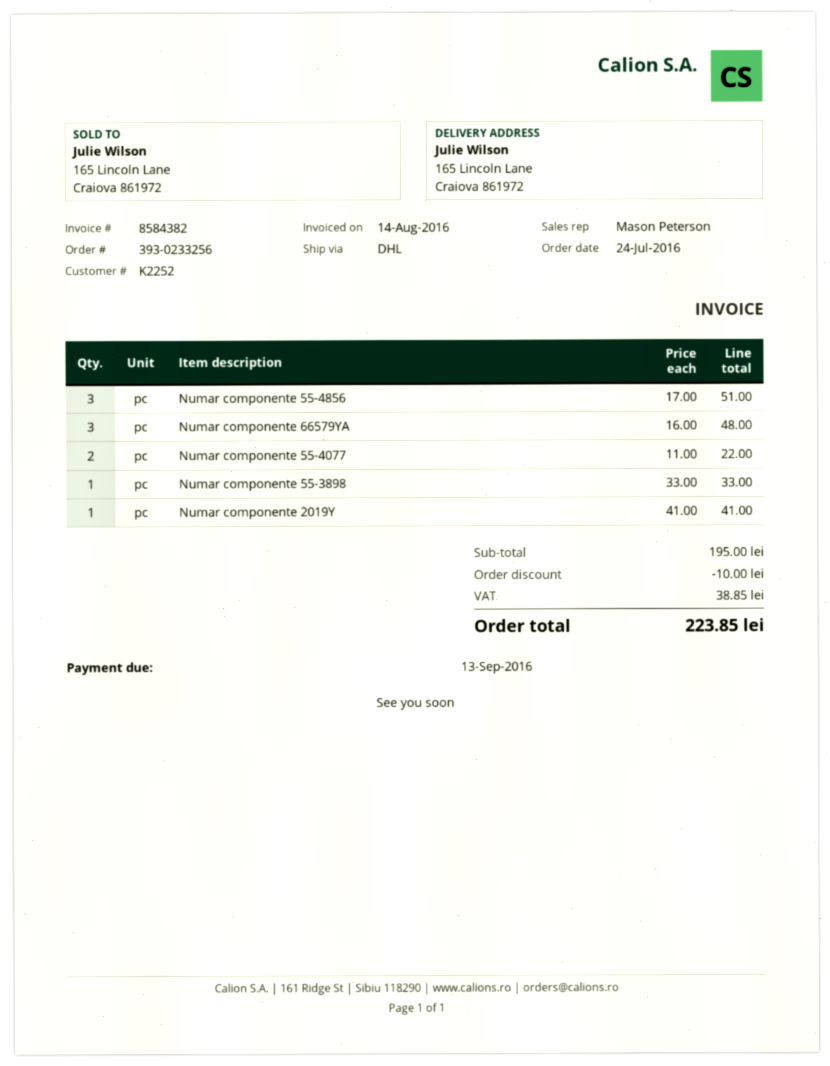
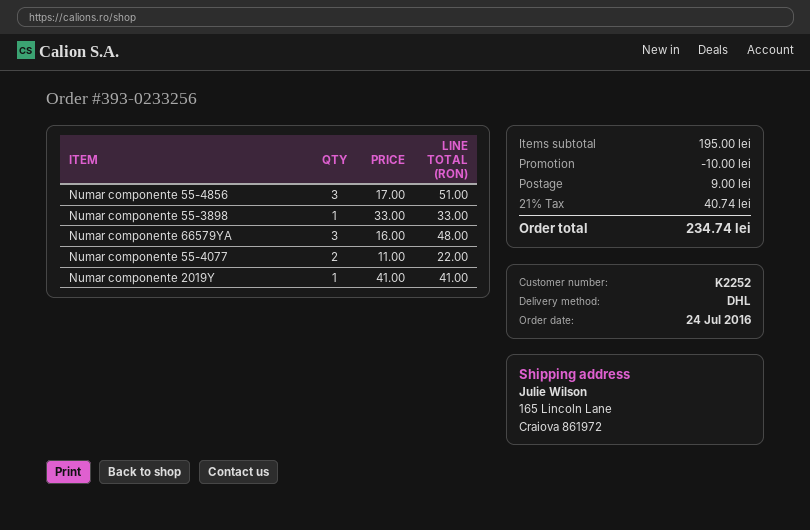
shipping: none -> 9.00
tax: 38.85 -> 40.74
total: 223.85 -> 234.74

